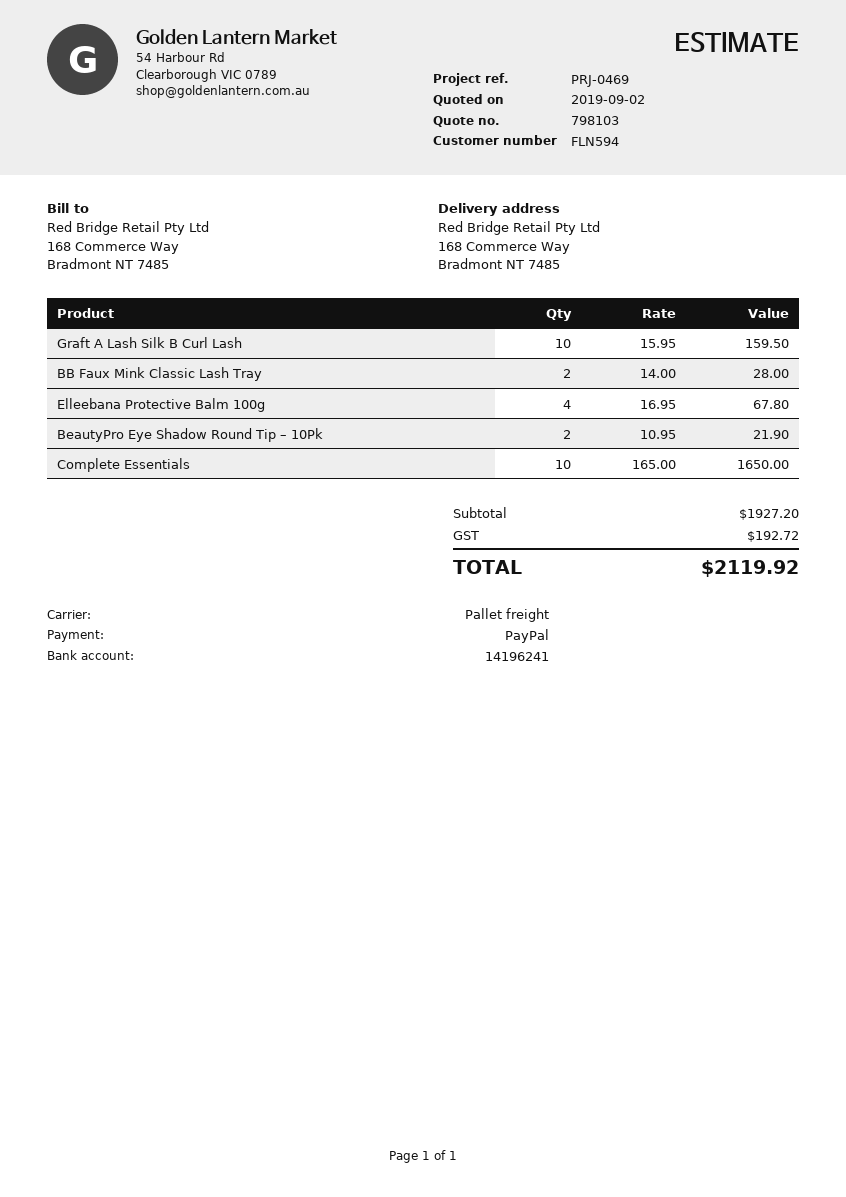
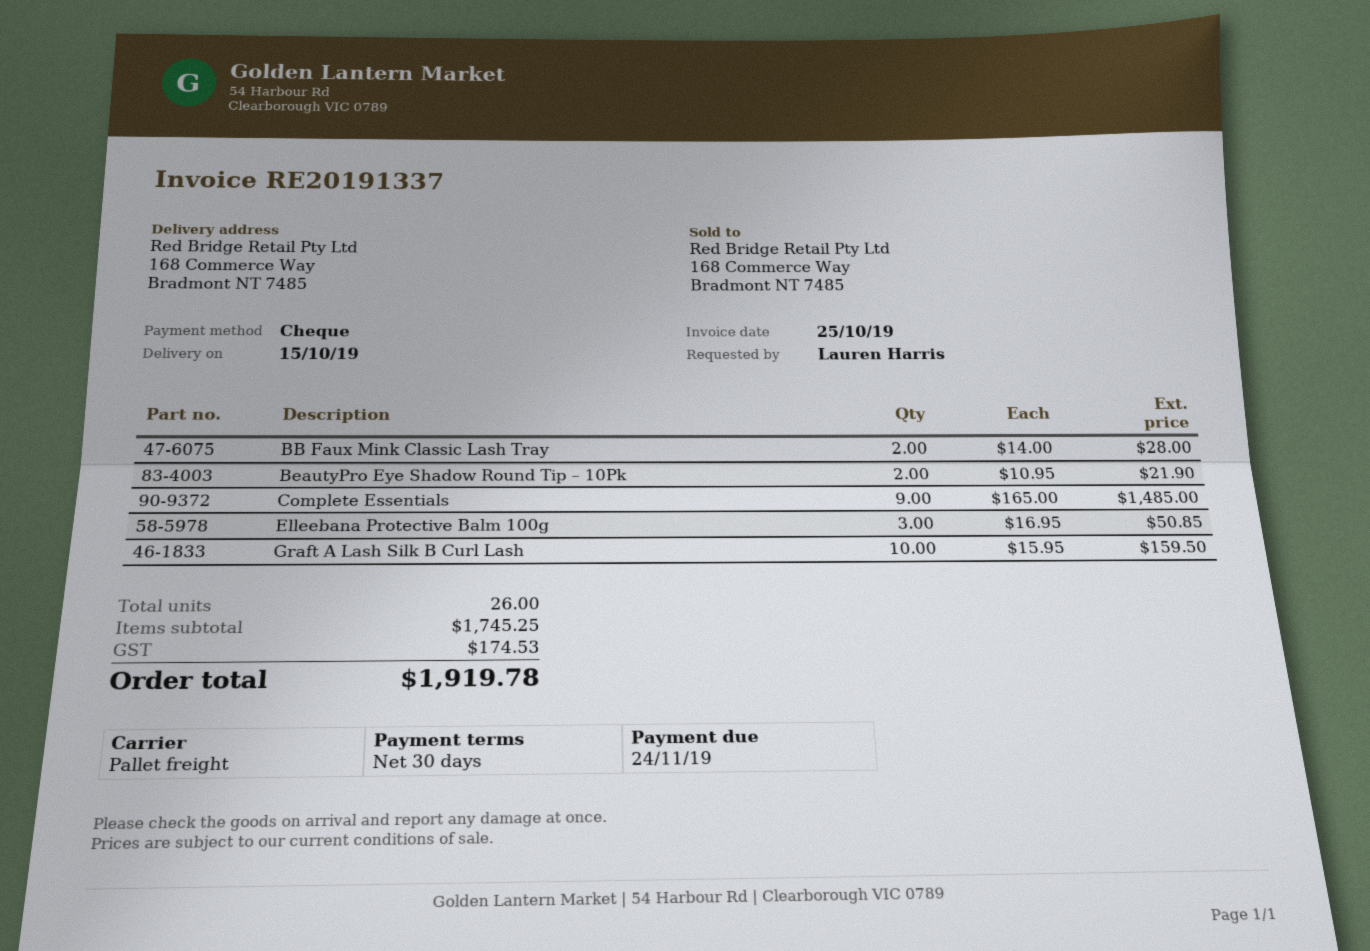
payment method: PayPal -> cheque
Elleebana Protective Balm 100g: 4 x 16.95 = 67.80 -> 3 x 16.95 = 50.85
Complete Essentials: 10 x 165.00 = 1650.00 -> 9 x 165.00 = 1485.00
subtotal: 1927.20 -> 1745.25
tax: 192.72 -> 174.53
total: 2119.92 -> 1919.78

